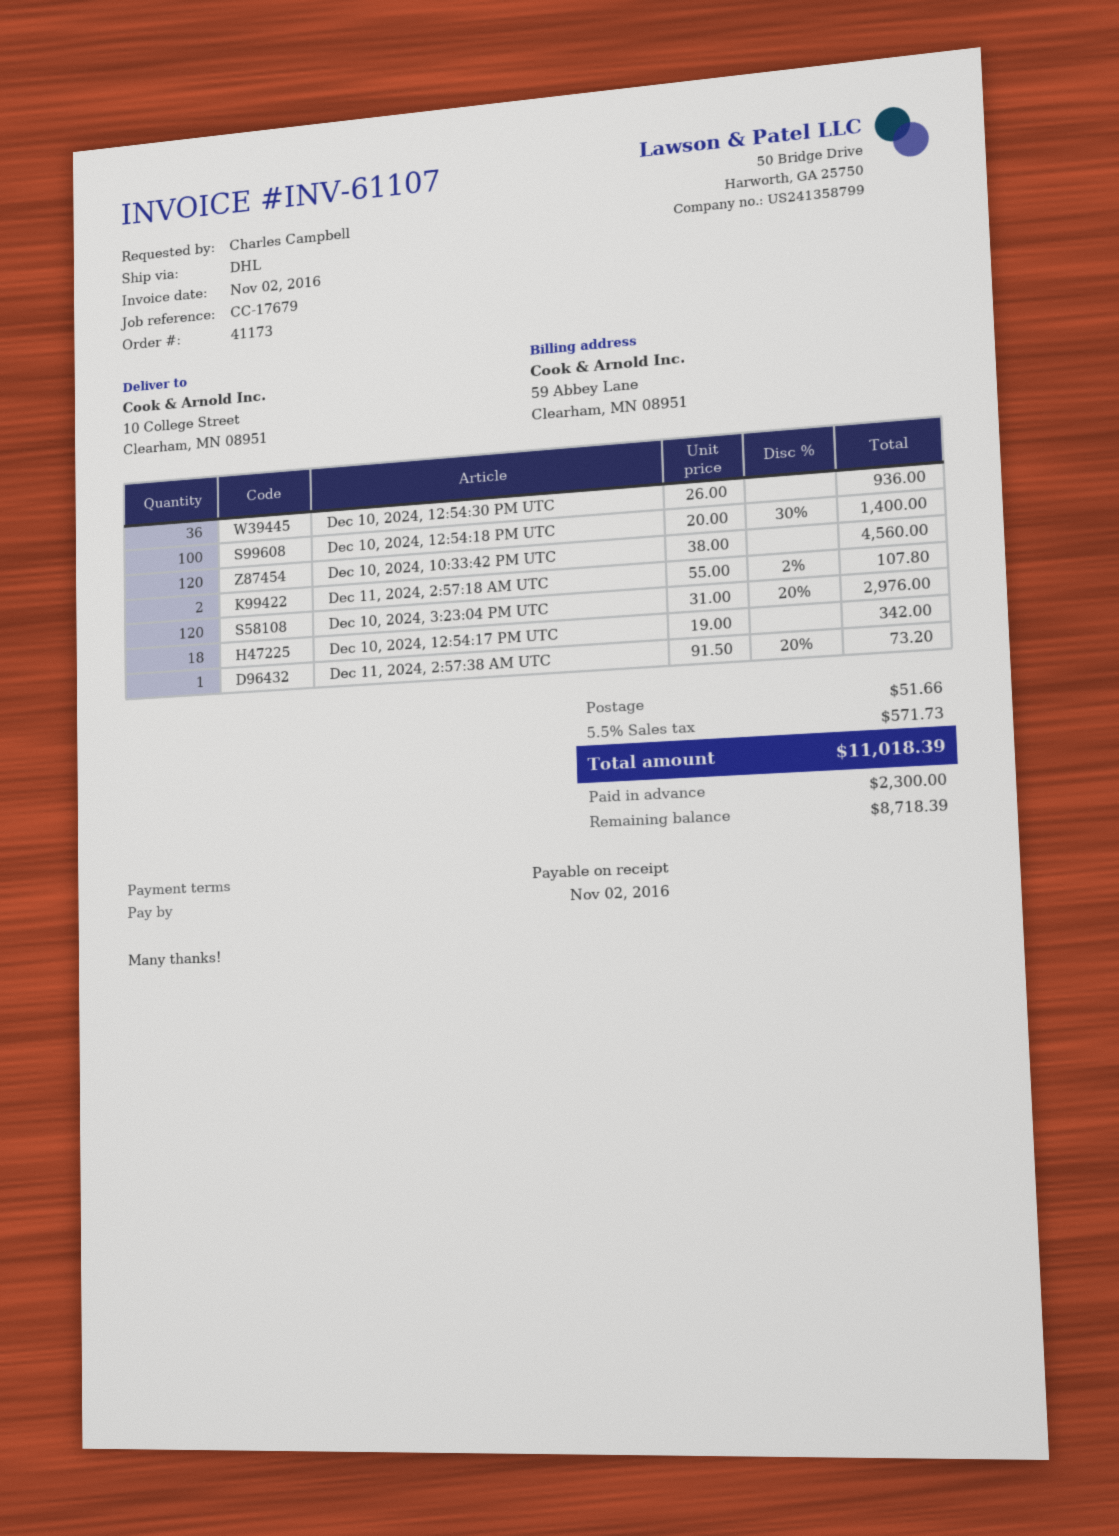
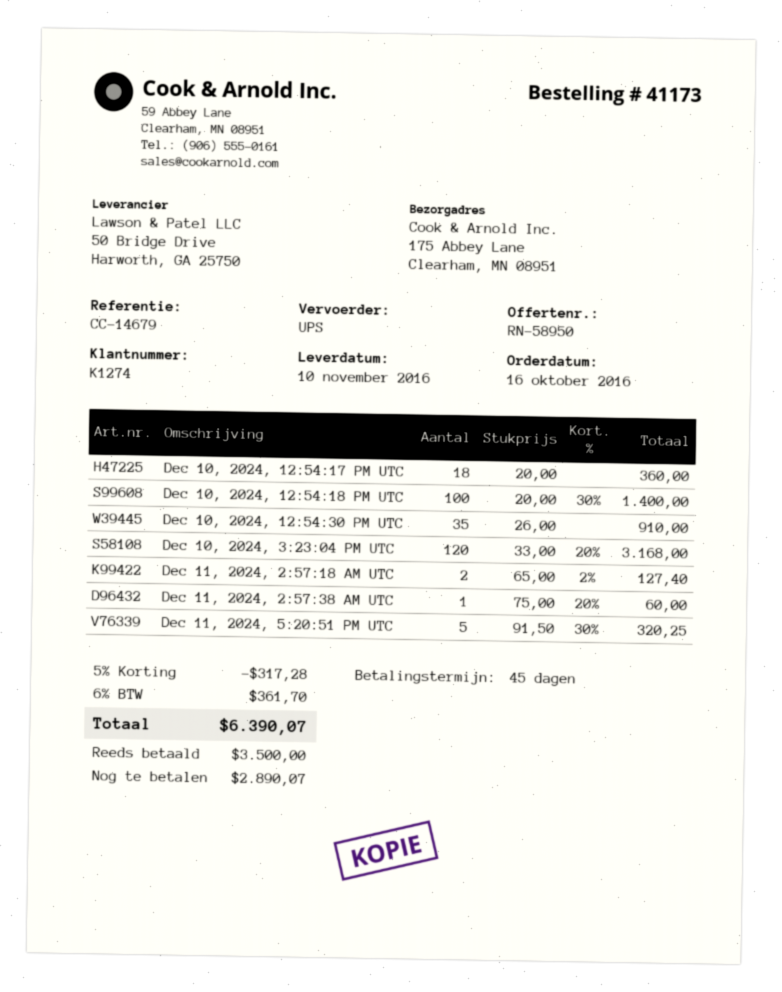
payment terms: on receipt -> 45 days
reference: CC-17679 -> CC-14679
shipping method: DHL -> UPS
ship to: 10 College Street, Clearham, MN 08951 -> 175 Abbey Lane, Clearham, MN 08951
Dec 10, 2024, 12:54:30 PM UTC: 36 x 26.00 = 936.00 -> 35 x 26.00 = 910.00
Dec 10, 2024, 10:33:42 PM UTC: 120 x 38.00 = 4560.00 -> none
Dec 11, 2024, 2:57:18 AM UTC: 2 x 55.00 - 2% = 107.80 -> 2 x 65.00 - 2% = 127.40
Dec 10, 2024, 3:23:04 PM UTC: 120 x 31.00 - 20% = 2976.00 -> 120 x 33.00 - 20% = 3168.00
Dec 10, 2024, 12:54:17 PM UTC: 18 x 19.00 = 342.00 -> 18 x 20.00 = 360.00
Dec 11, 2024, 2:57:38 AM UTC: 1 x 91.50 - 20% = 73.20 -> 1 x 75.00 - 20% = 60.00
Dec 11, 2024, 5:20:51 PM UTC: none -> 5 x 91.50 - 30% = 320.25
discount: none -> 5% = 317.28
shipping: 51.66 -> none
tax: 5.5% = 571.73 -> 6% = 361.70
total: 11018.39 -> 6390.07
deposit: 2300.00 -> 3500.00
balance: 8718.39 -> 2890.07

